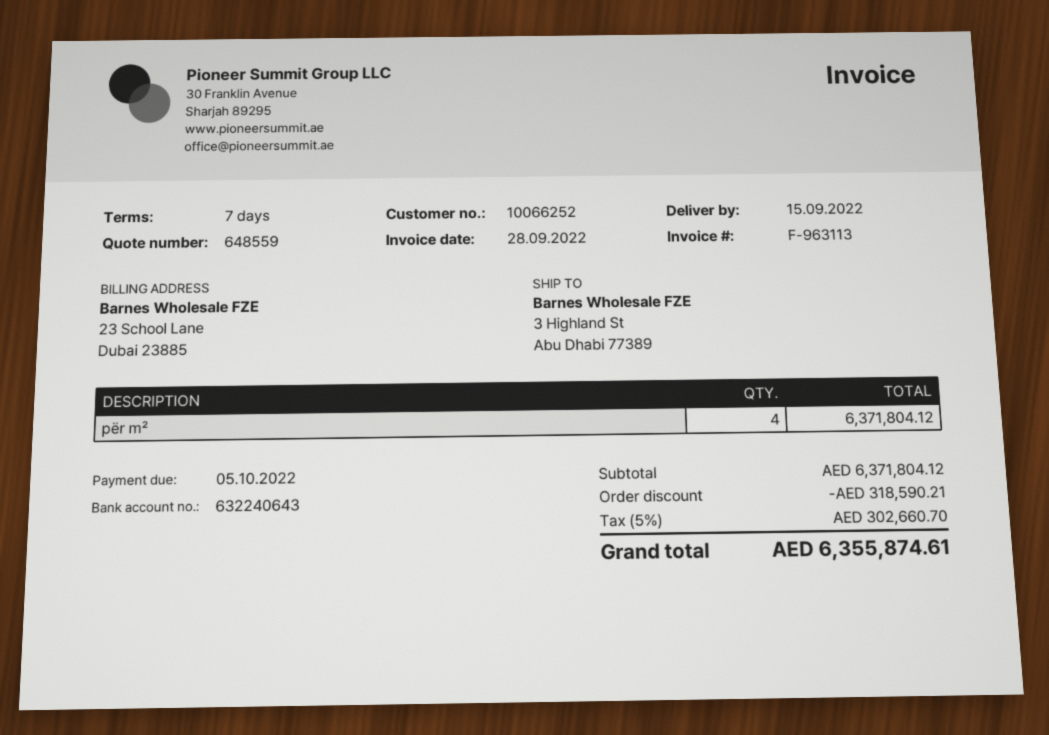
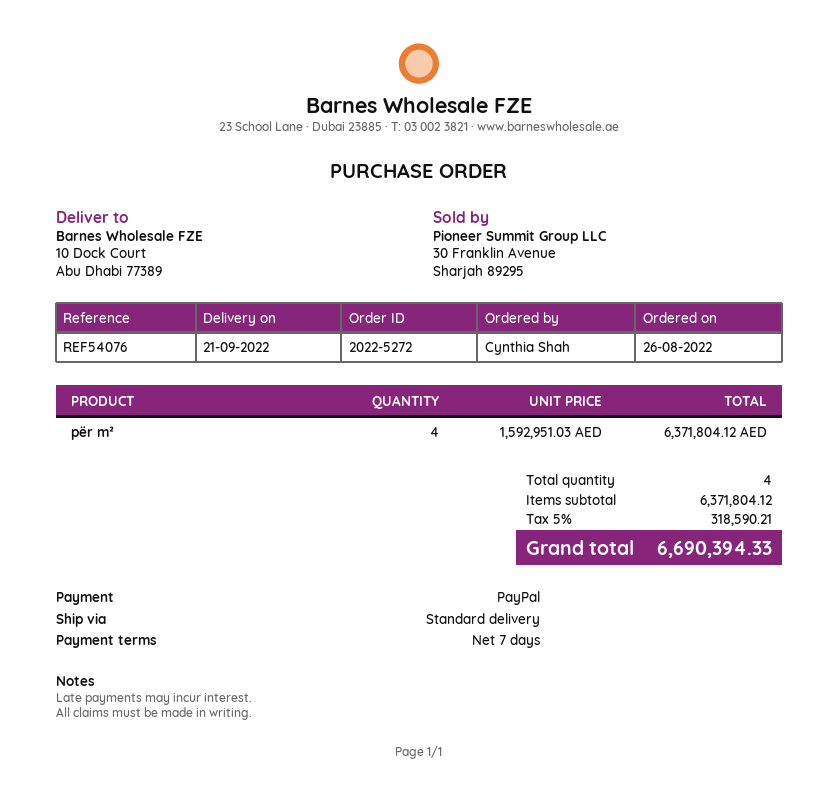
delivery date: 2022-09-15 -> 2022-09-21
ship to: 3 Highland St, Abu Dhabi 77389 -> 10 Dock Court, Abu Dhabi 77389
discount: 318590.21 -> none
tax: 5% = 302660.70 -> 5% = 318590.21
total: 6355874.61 -> 6690394.33

